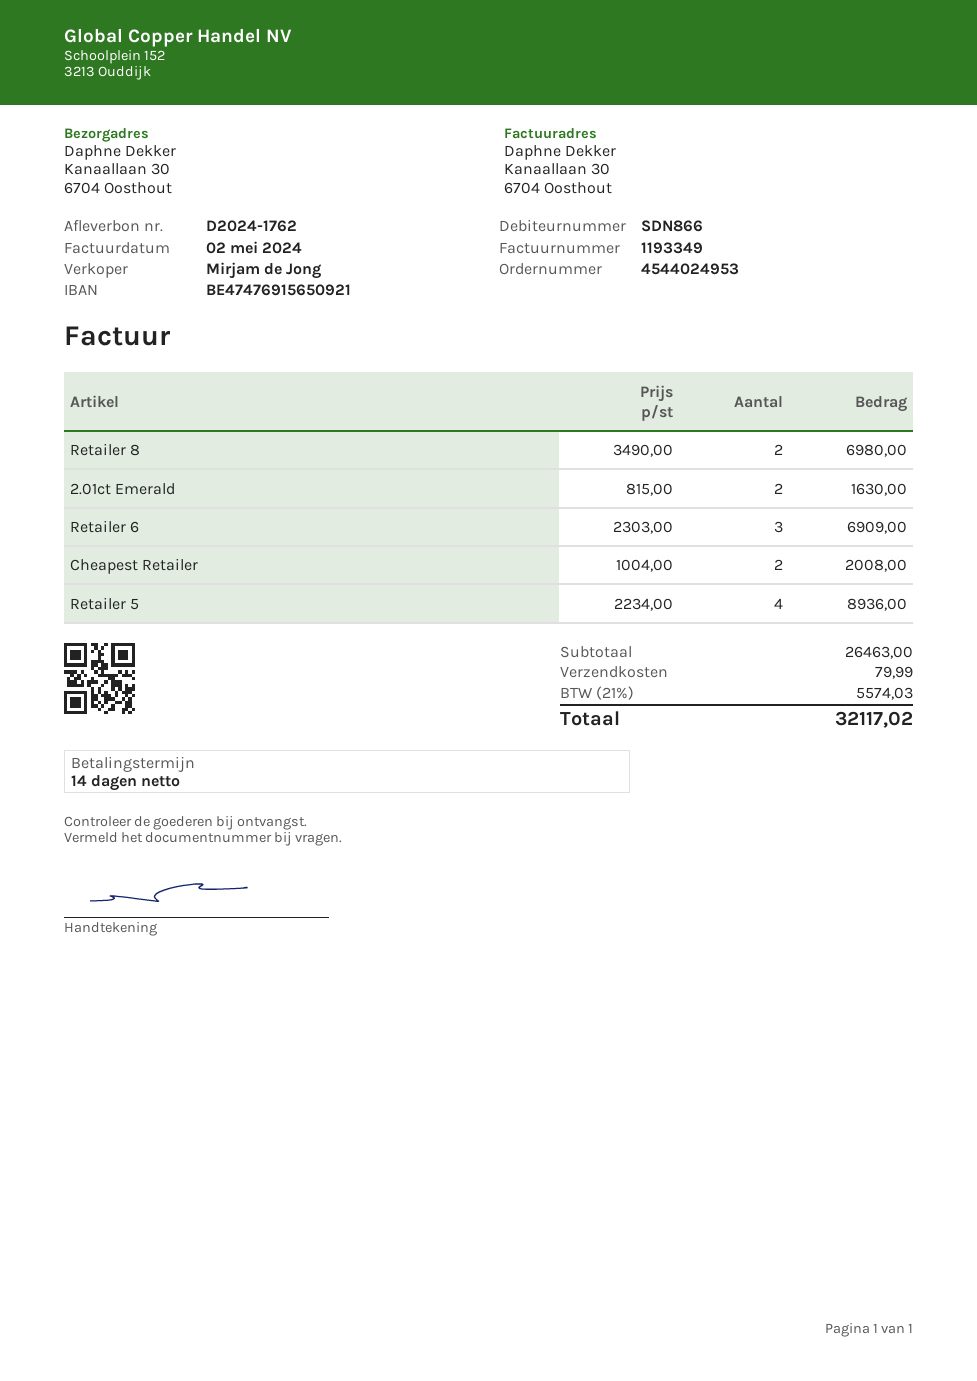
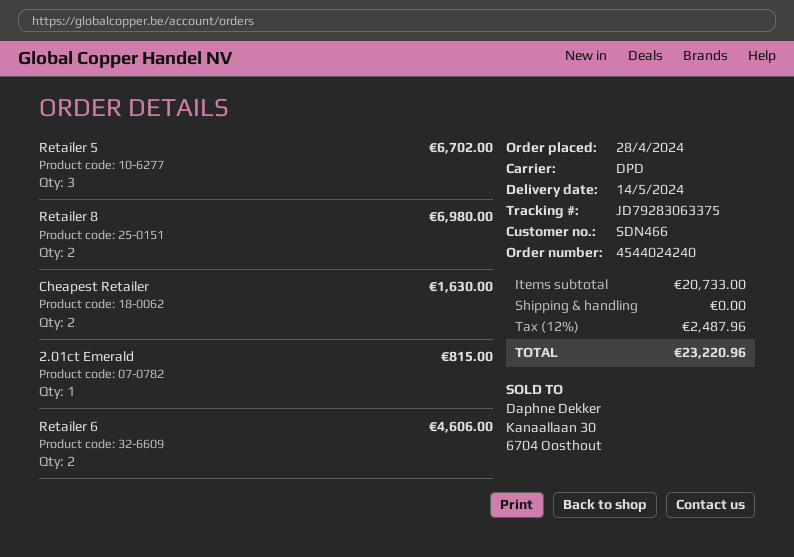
order number: 4544024953 -> 4544024240
customer number: SDN866 -> SDN466
2.01ct Emerald: 2 for 1630.00 -> 1 for 815.00
Retailer 6: 3 for 6909.00 -> 2 for 4606.00
Cheapest Retailer: 2 for 2008.00 -> 2 for 1630.00
Retailer 5: 4 for 8936.00 -> 3 for 6702.00
subtotal: 26463.00 -> 20733.00
shipping: 79.99 -> 0.00
tax: 21% = 5574.03 -> 12% = 2487.96
total: 32117.02 -> 23220.96

